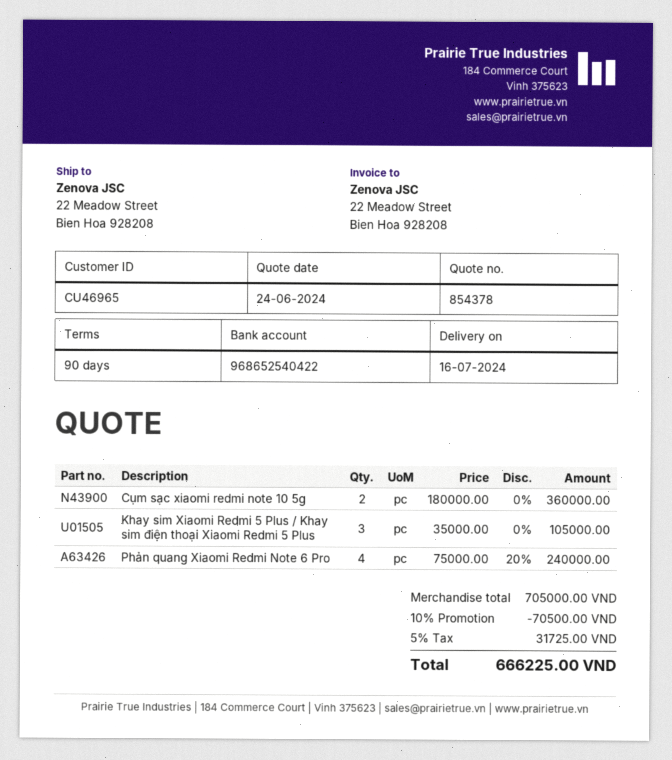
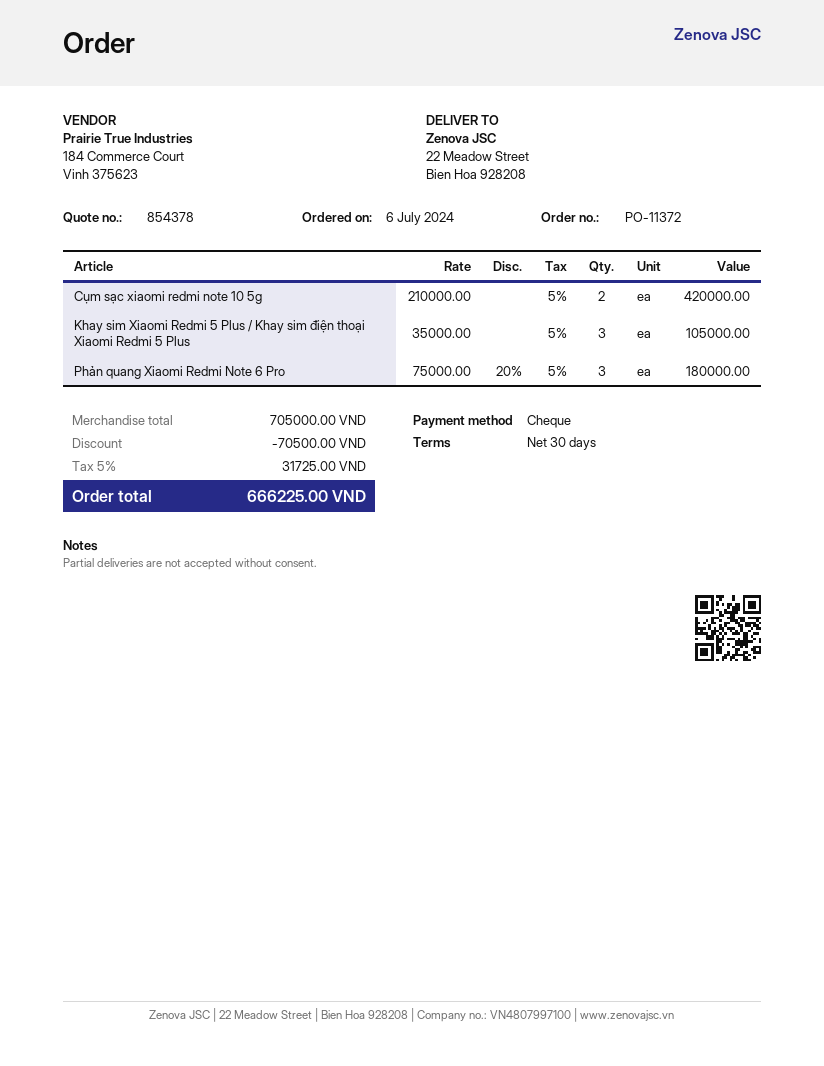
payment terms: 90 days -> 30 days
Cụm sạc xiaomi redmi note 10 5g: 2 x 180000.00 = 360000.00 -> 2 x 210000.00 = 420000.00
Phản quang Xiaomi Redmi Note 6 Pro: 4 x 75000.00 - 20% = 240000.00 -> 3 x 75000.00 - 20% = 180000.00

